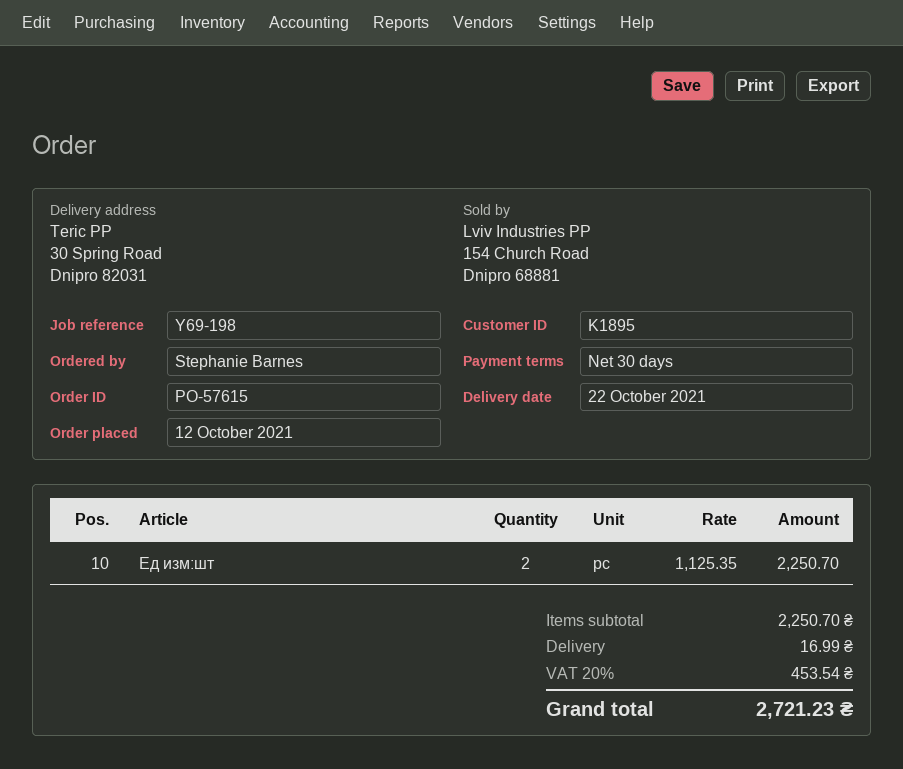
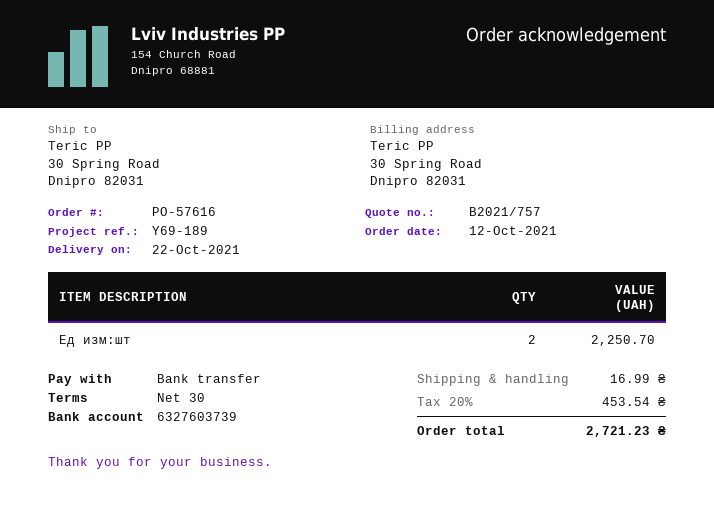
order number: PO-57615 -> PO-57616
reference: Y69-198 -> Y69-189

